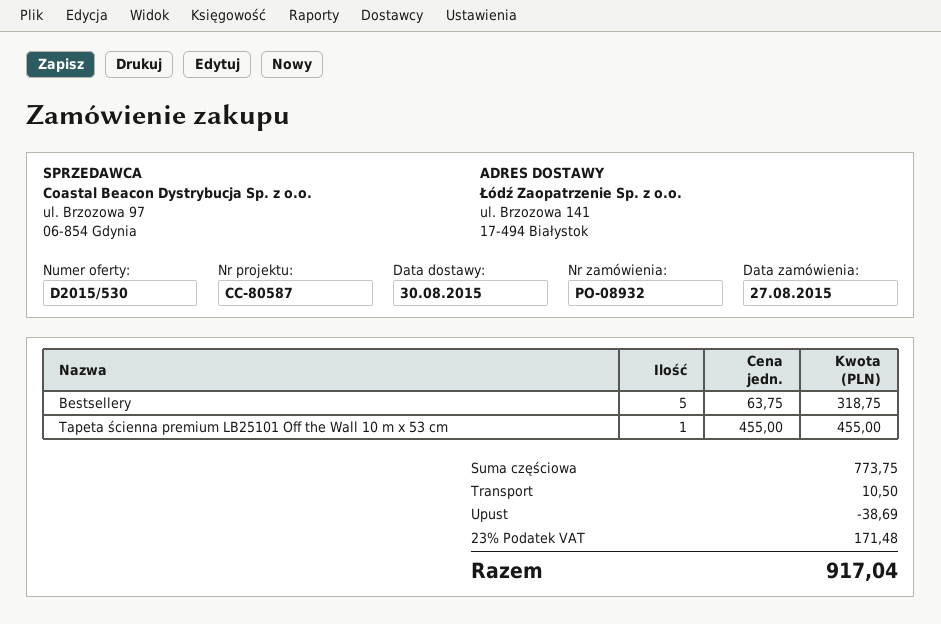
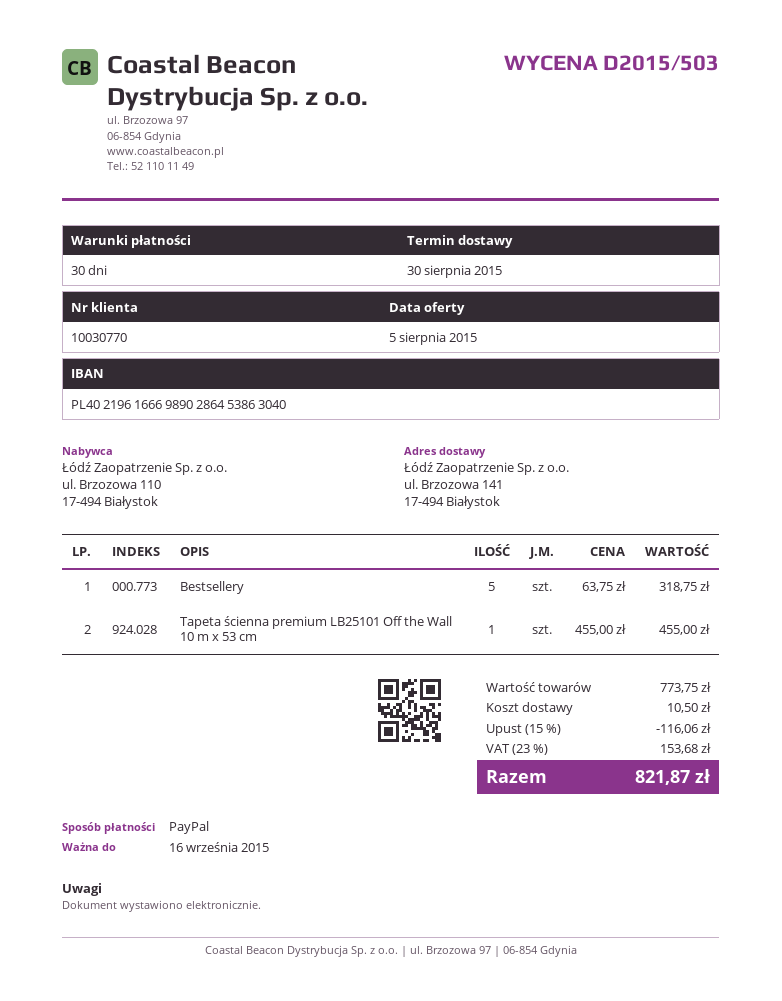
quote number: D2015/530 -> D2015/503
discount: 38.69 -> 116.06
tax: 23% = 171.48 -> 23% = 153.68
total: 917.04 -> 821.87

